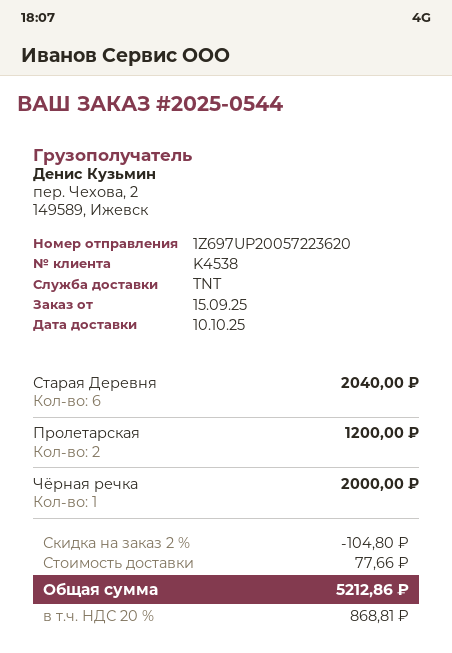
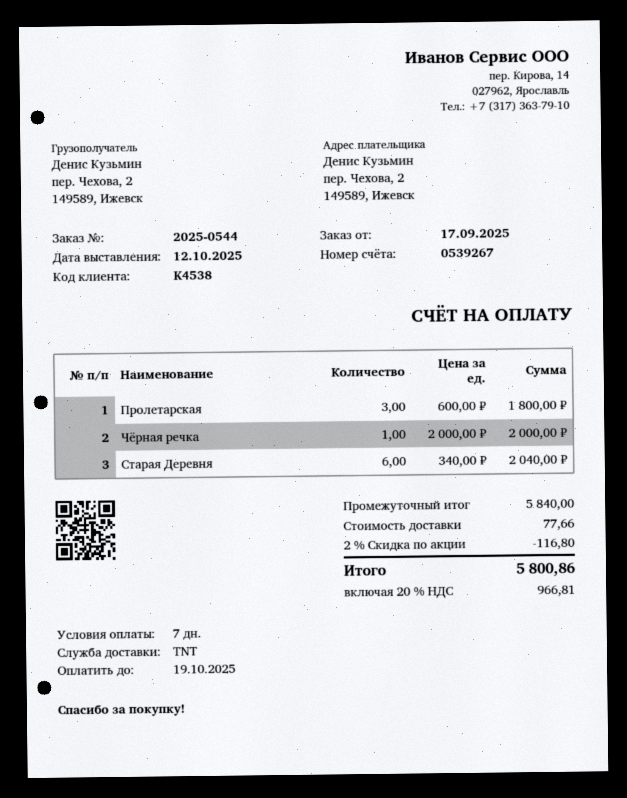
order date: 2025-09-15 -> 2025-09-17
Пролетарская: 2 for 1200.00 -> 3 for 1800.00
discount: 2% = 104.80 -> 2% = 116.80
tax: 20% = 868.81 -> 20% = 966.81
total: 5212.86 -> 5800.86

